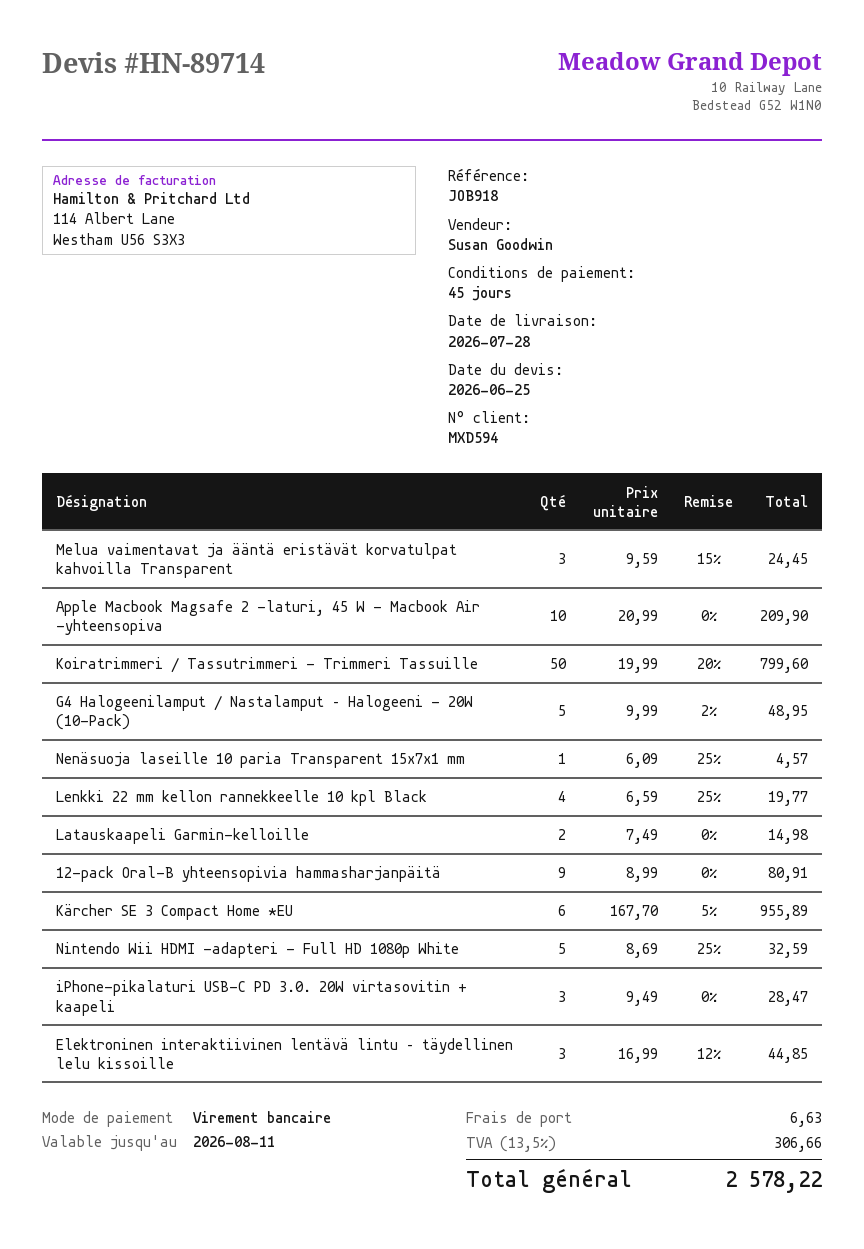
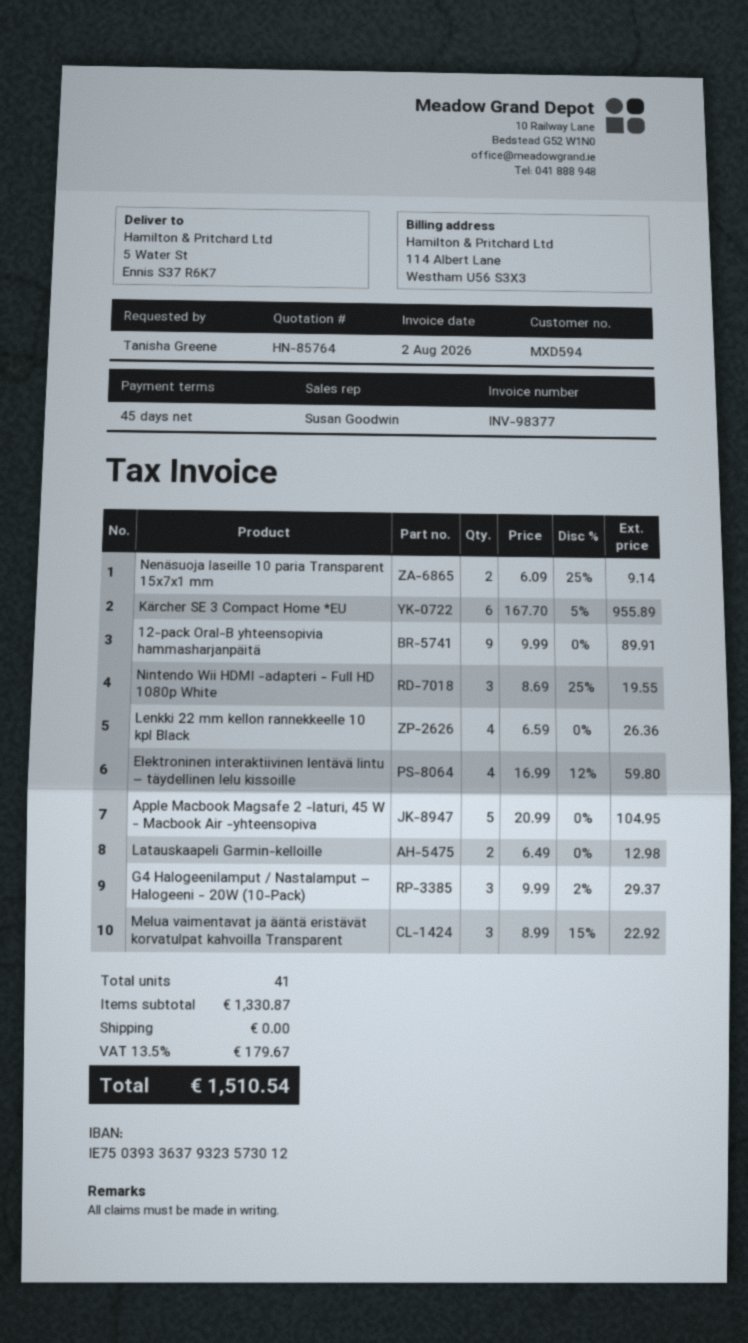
quote number: HN-89714 -> HN-85764
Melua vaimentavat ja ääntä eristävät korvatulpat kahvoilla Transparent: 3 x 9.59 - 15% = 24.45 -> 3 x 8.99 - 15% = 22.92
Apple Macbook Magsafe 2 -laturi, 45 W - Macbook Air -yhteensopiva: 10 x 20.99 = 209.90 -> 5 x 20.99 = 104.95
Koiratrimmeri / Tassutrimmeri - Trimmeri Tassuille: 50 x 19.99 - 20% = 799.60 -> none
G4 Halogeenilamput / Nastalamput – Halogeeni - 20W (10-Pack): 5 x 9.99 - 2% = 48.95 -> 3 x 9.99 - 2% = 29.37
Nenäsuoja laseille 10 paria Transparent 15x7x1 mm: 1 x 6.09 - 25% = 4.57 -> 2 x 6.09 - 25% = 9.14
Lenkki 22 mm kellon rannekkeelle 10 kpl Black: 4 x 6.59 - 25% = 19.77 -> 4 x 6.59 = 26.36
Latauskaapeli Garmin-kelloille: 2 x 7.49 = 14.98 -> 2 x 6.49 = 12.98
12-pack Oral-B yhteensopivia hammasharjanpäitä: 9 x 8.99 = 80.91 -> 9 x 9.99 = 89.91
Nintendo Wii HDMI -adapteri - Full HD 1080p White: 5 x 8.69 - 25% = 32.59 -> 3 x 8.69 - 25% = 19.55
iPhone-pikalaturi USB-C PD 3.0. 20W virtasovitin + kaapeli: 3 x 9.49 = 28.47 -> none
Elektroninen interaktiivinen lentävä lintu – täydellinen lelu kissoille: 3 x 16.99 - 12% = 44.85 -> 4 x 16.99 - 12% = 59.80
shipping: 6.63 -> 0.00
tax: 13.5% = 306.66 -> 13.5% = 179.67
total: 2578.22 -> 1510.54

